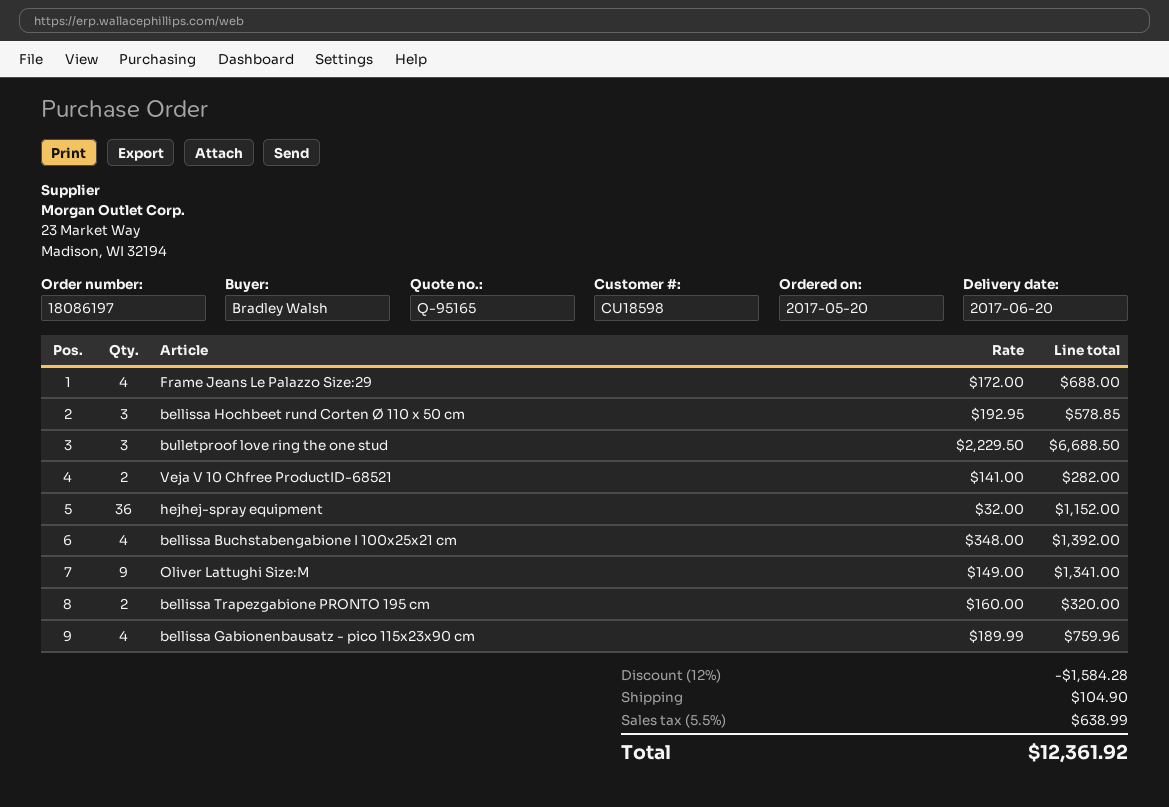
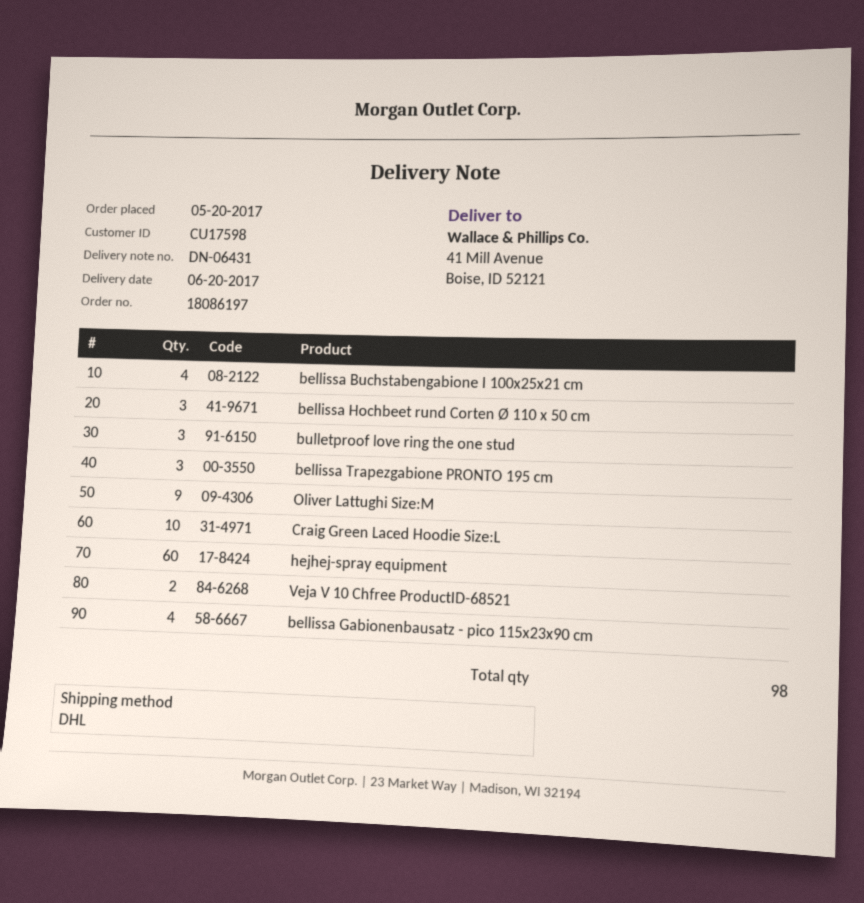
customer number: CU18598 -> CU17598
Frame Jeans Le Palazzo Size:29: 4 -> none
hejhej-spray equipment: 36 -> 60
bellissa Trapezgabione PRONTO 195 cm: 2 -> 3
Craig Green Laced Hoodie Size:L: none -> 10

